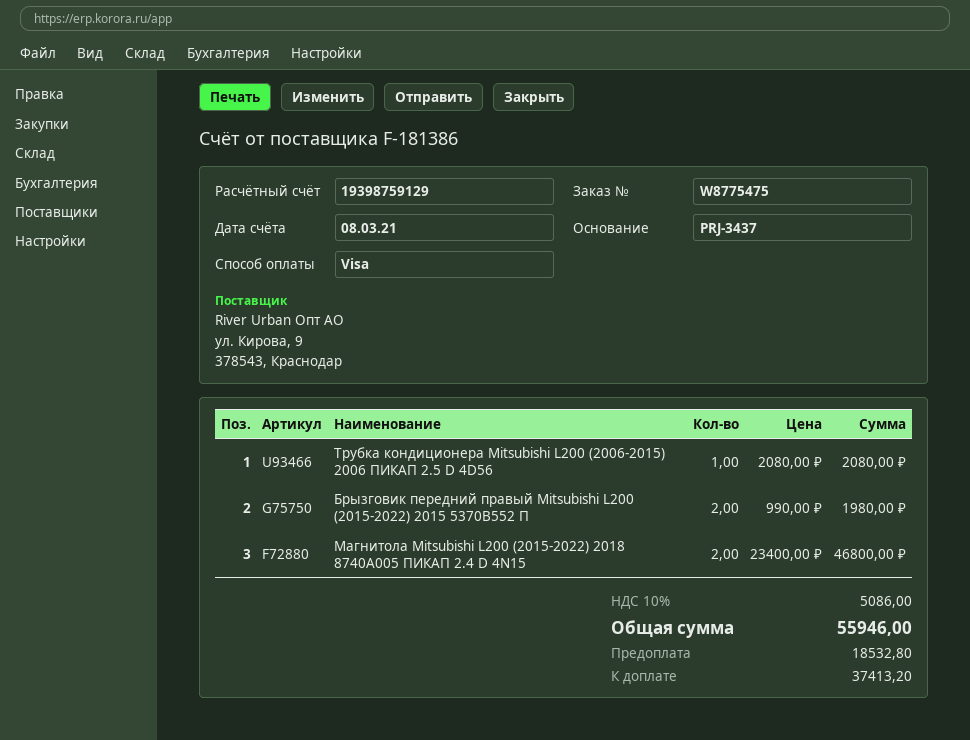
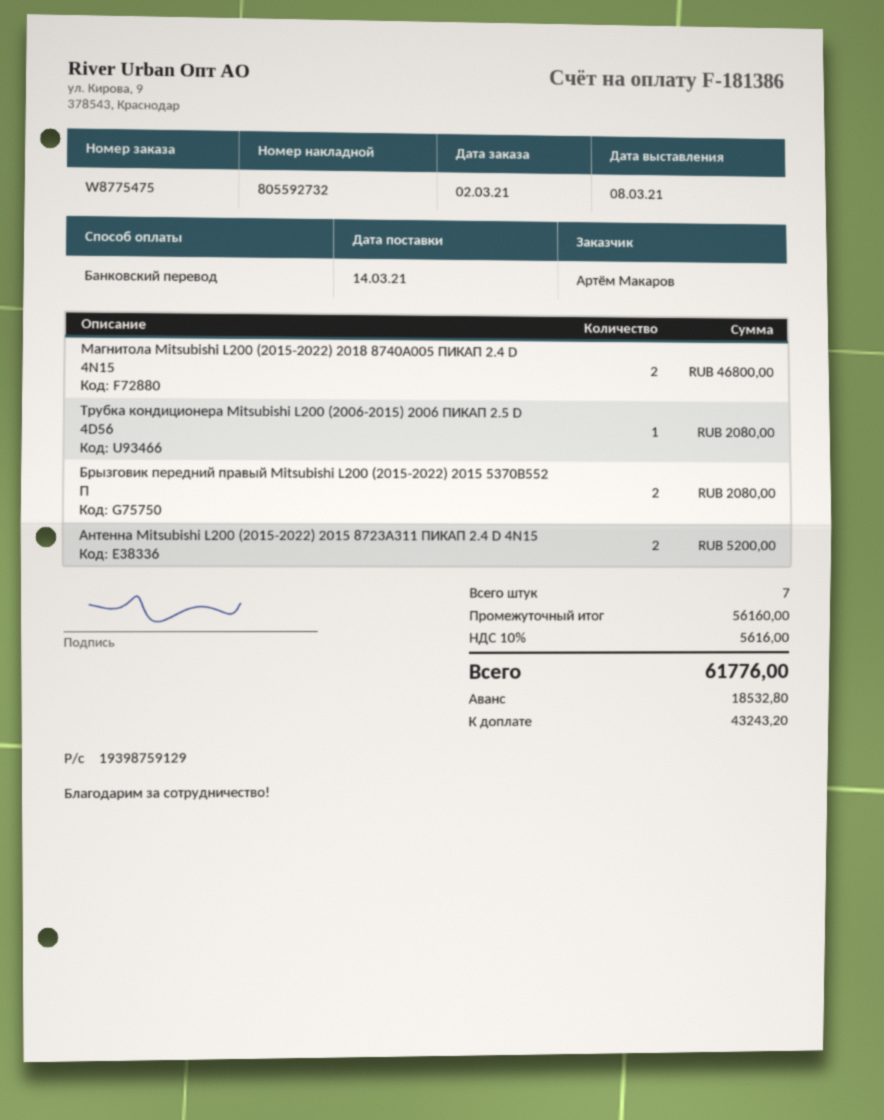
payment method: Visa -> bank transfer
Брызговик передний правый Mitsubishi L200 (2015-2022) 2015 5370B552 П: 2 for 1980.00 -> 2 for 2080.00
Антенна Mitsubishi L200 (2015-2022) 2015 8723A311 ПИКАП 2.4 D 4N15: none -> 2 for 5200.00
tax: 10% = 5086.00 -> 10% = 5616.00
total: 55946.00 -> 61776.00
balance: 37413.20 -> 43243.20

